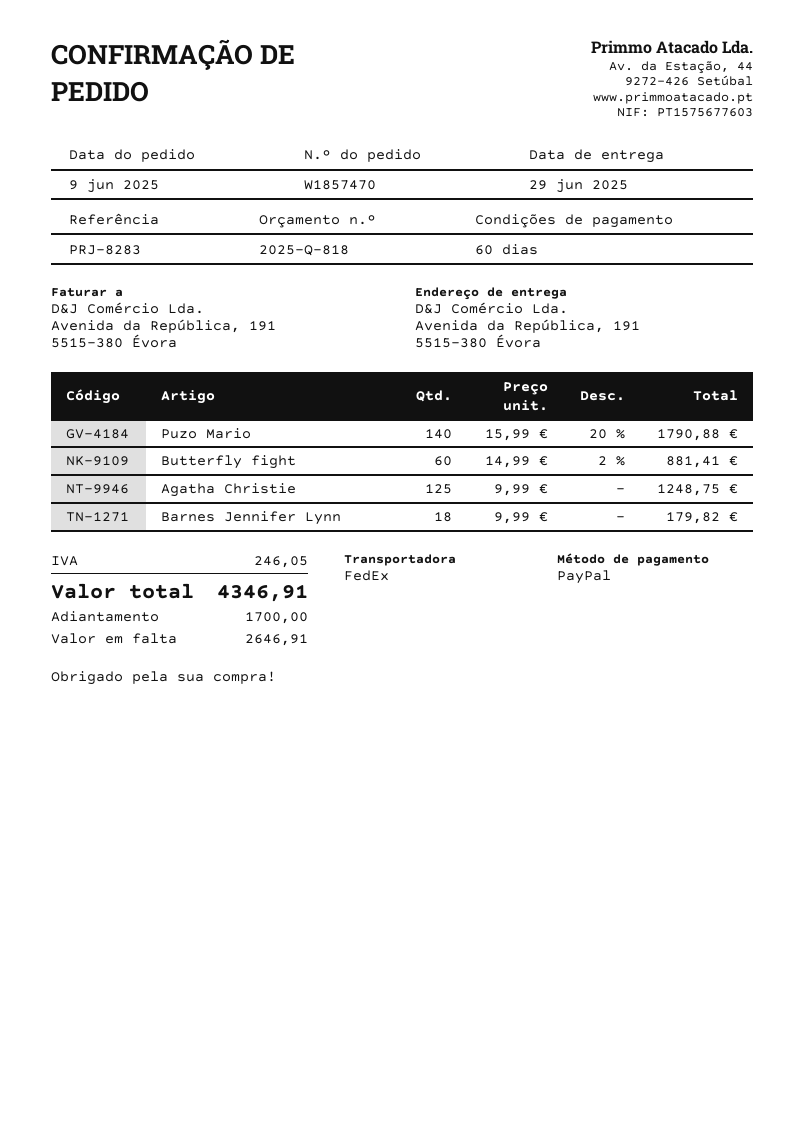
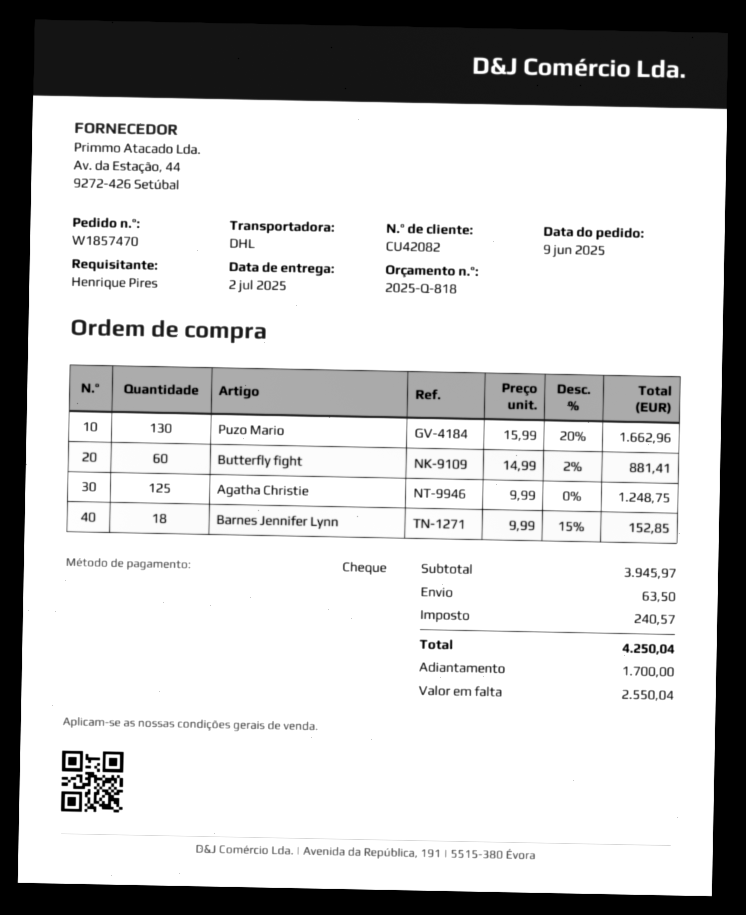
delivery date: 2025-06-29 -> 2025-07-02
payment method: PayPal -> cheque
shipping method: FedEx -> DHL
Puzo Mario: 140 x 15.99 - 20% = 1790.88 -> 130 x 15.99 - 20% = 1662.96
Barnes Jennifer Lynn: 18 x 9.99 = 179.82 -> 18 x 9.99 - 15% = 152.85
shipping: none -> 63.50
tax: 246.05 -> 240.57
total: 4346.91 -> 4250.04
balance: 2646.91 -> 2550.04

